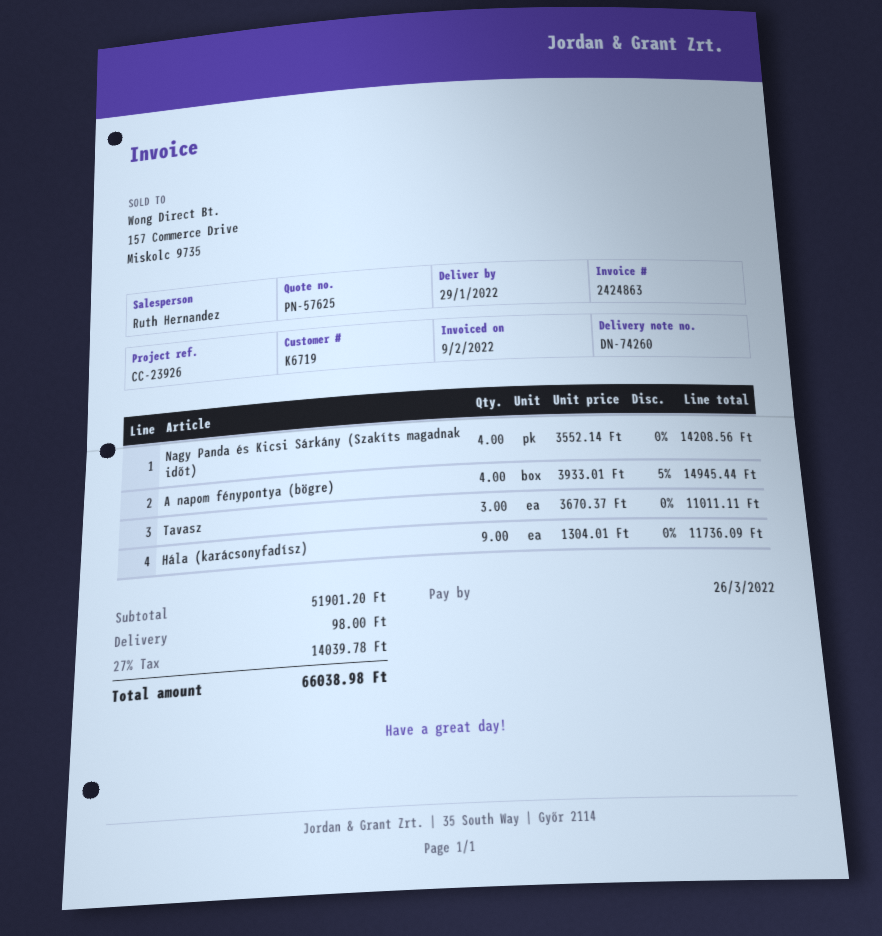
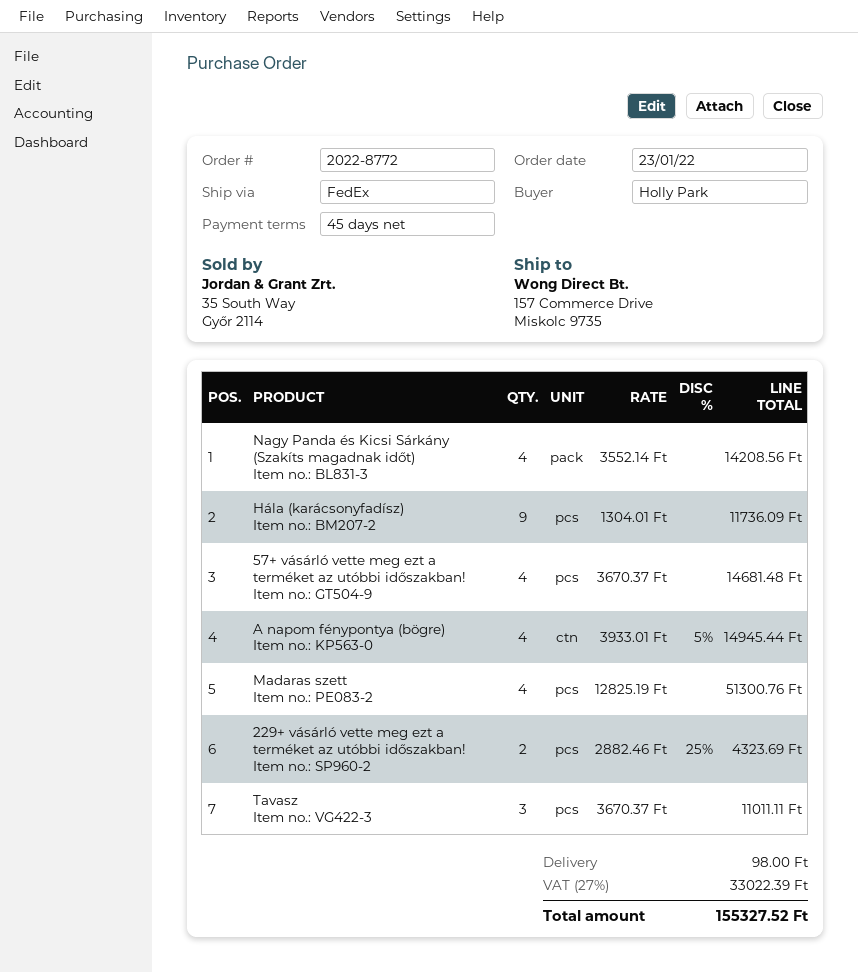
57+ vásárló vette meg ezt a terméket az utóbbi időszakban!: none -> 4 x 3670.37 = 14681.48
Madaras szett: none -> 4 x 12825.19 = 51300.76
229+ vásárló vette meg ezt a terméket az utóbbi időszakban!: none -> 2 x 2882.46 - 25% = 4323.69
tax: 27% = 14039.78 -> 27% = 33022.39
total: 66038.98 -> 155327.52

